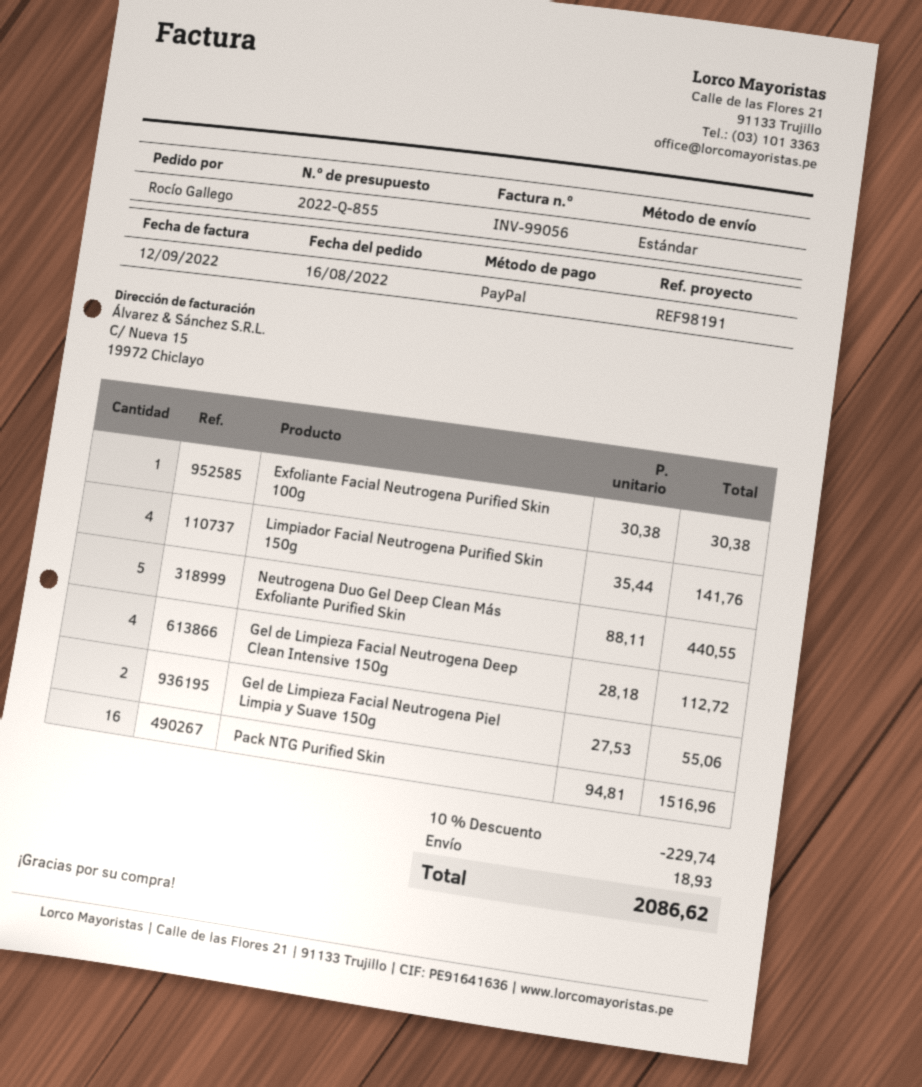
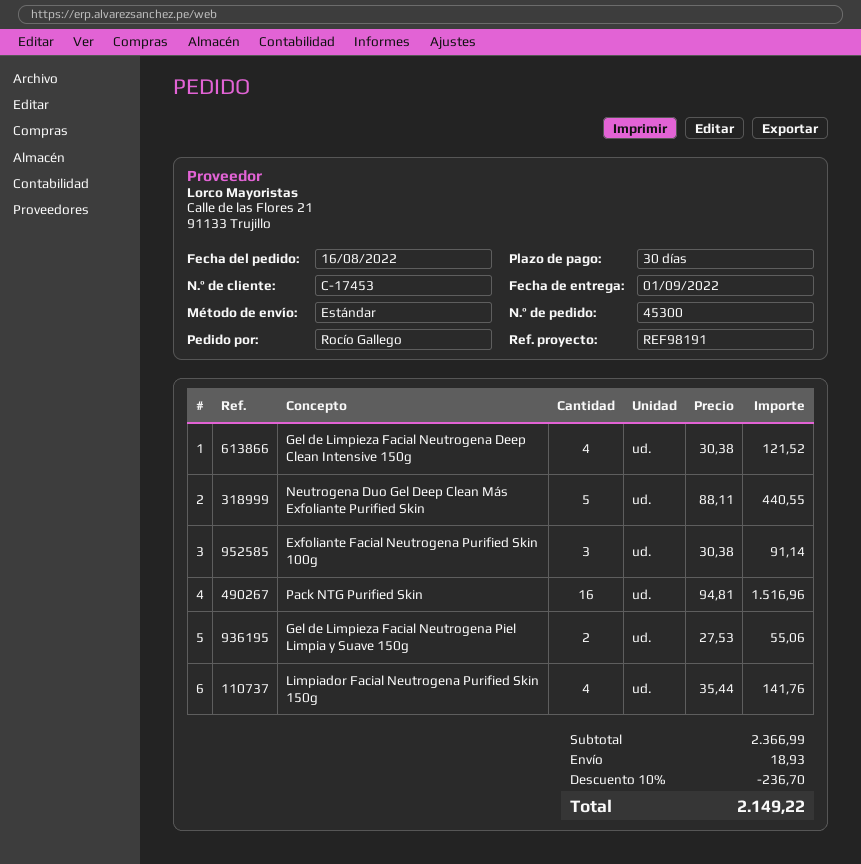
Exfoliante Facial Neutrogena Purified Skin 100g: 1 x 30.38 = 30.38 -> 3 x 30.38 = 91.14
Gel de Limpieza Facial Neutrogena Deep Clean Intensive 150g: 4 x 28.18 = 112.72 -> 4 x 30.38 = 121.52
discount: 10% = 229.74 -> 10% = 236.70
total: 2086.62 -> 2149.22

